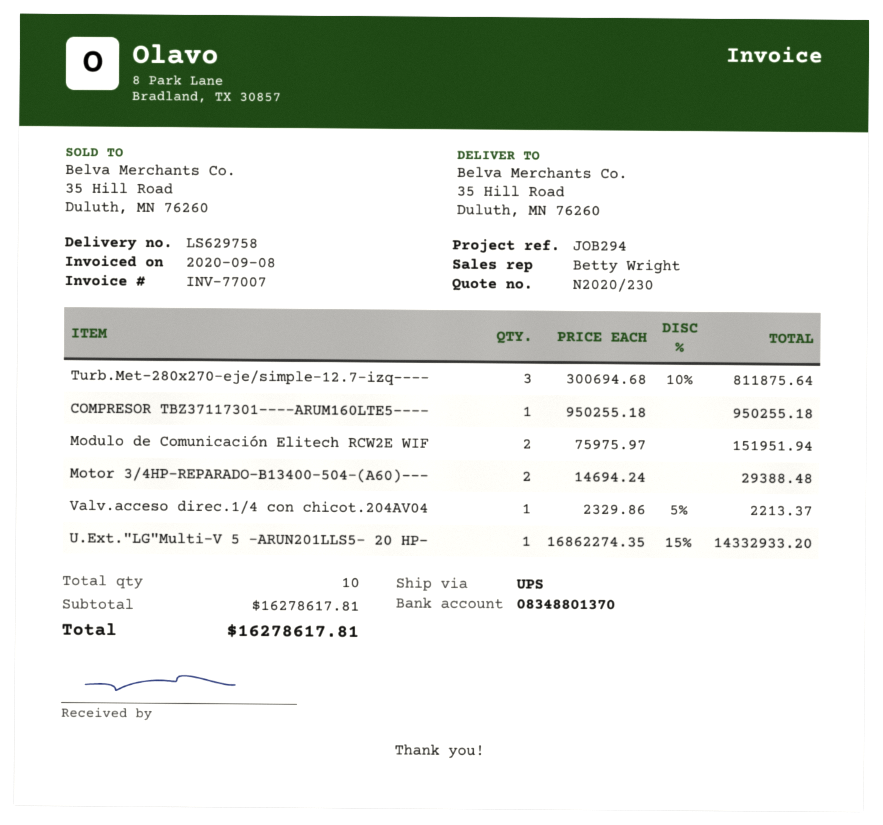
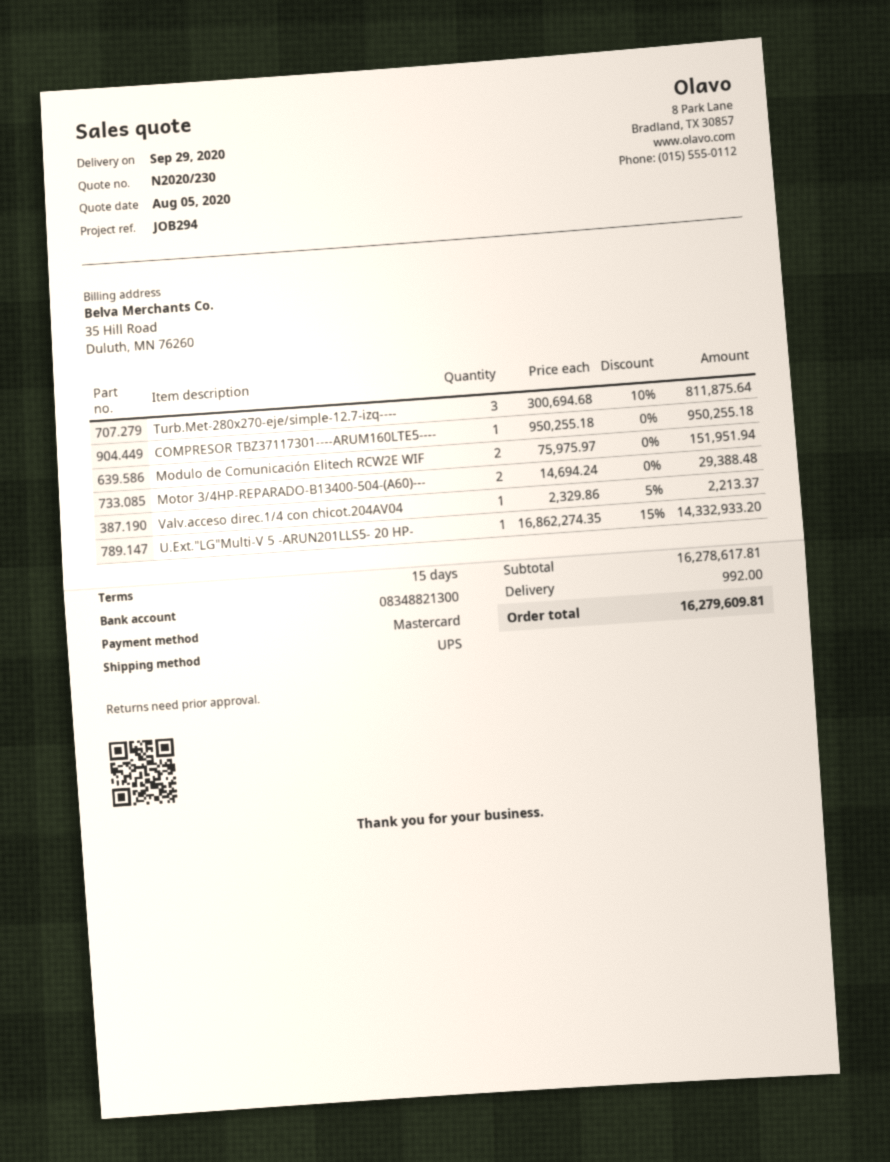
bank account: 08348801370 -> 08348821300
shipping: none -> 992.00
total: 16278617.81 -> 16279609.81

